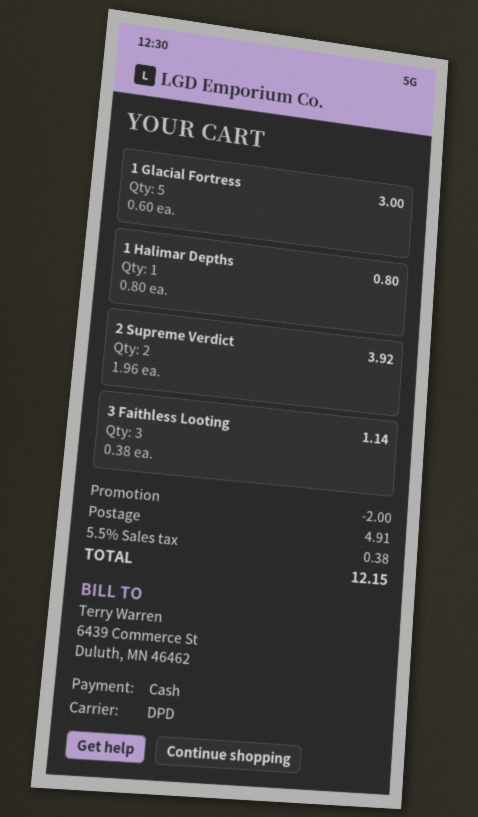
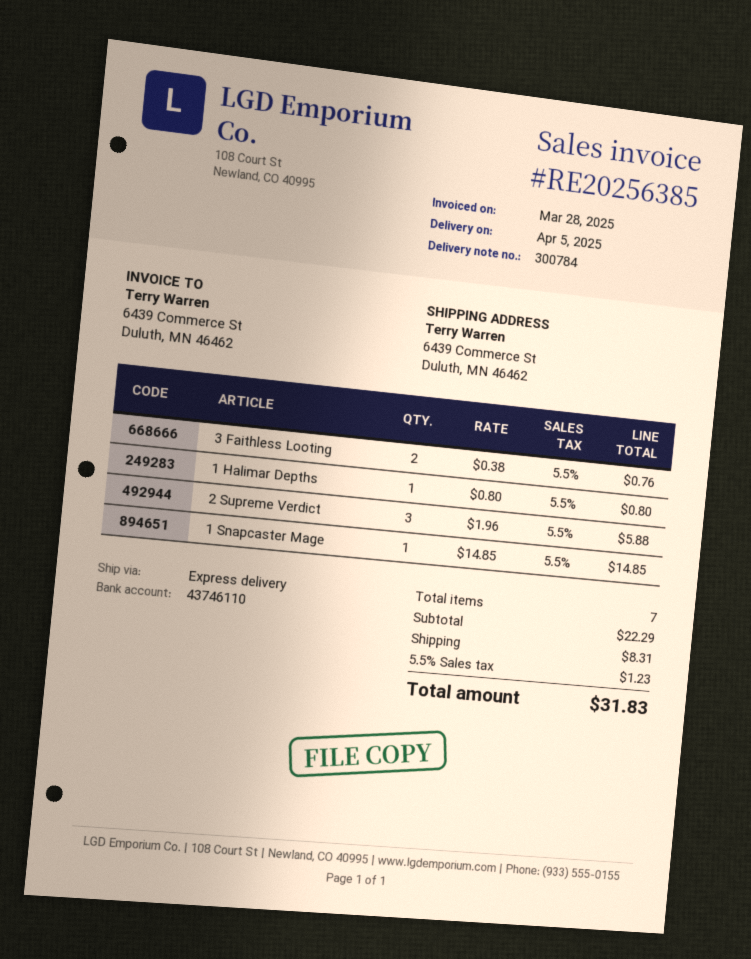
shipping method: DPD -> express
1 Glacial Fortress: 5 x 0.60 = 3.00 -> none
2 Supreme Verdict: 2 x 1.96 = 3.92 -> 3 x 1.96 = 5.88
3 Faithless Looting: 3 x 0.38 = 1.14 -> 2 x 0.38 = 0.76
1 Snapcaster Mage: none -> 1 x 14.85 = 14.85
discount: 2.00 -> none
shipping: 4.91 -> 8.31
tax: 5.5% = 0.38 -> 5.5% = 1.23
total: 12.15 -> 31.83

